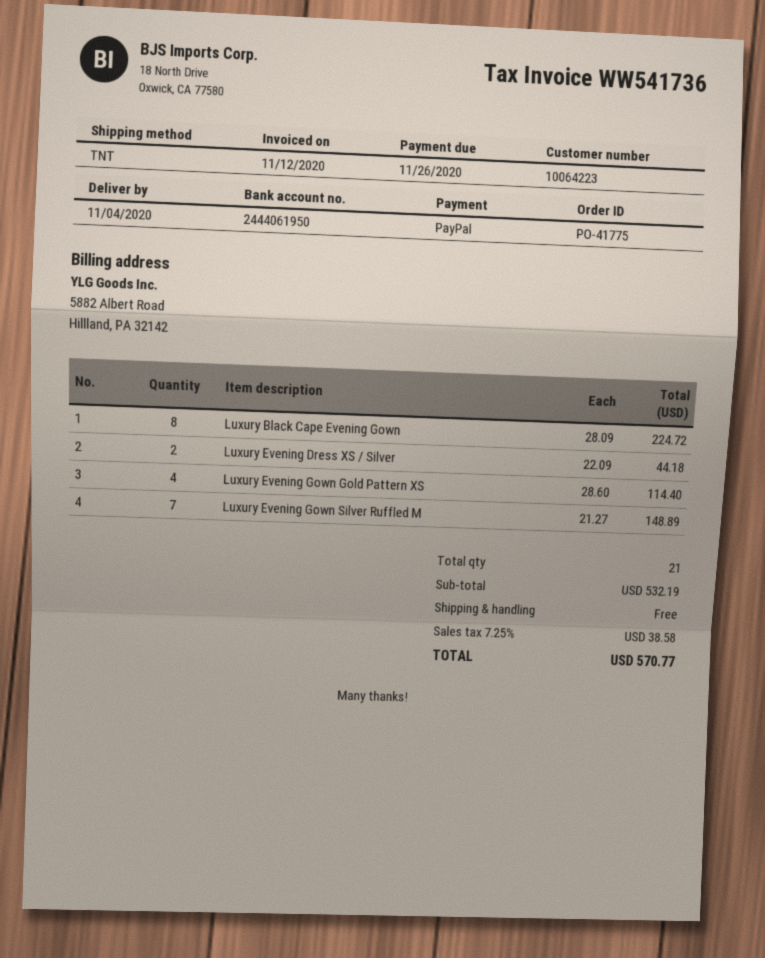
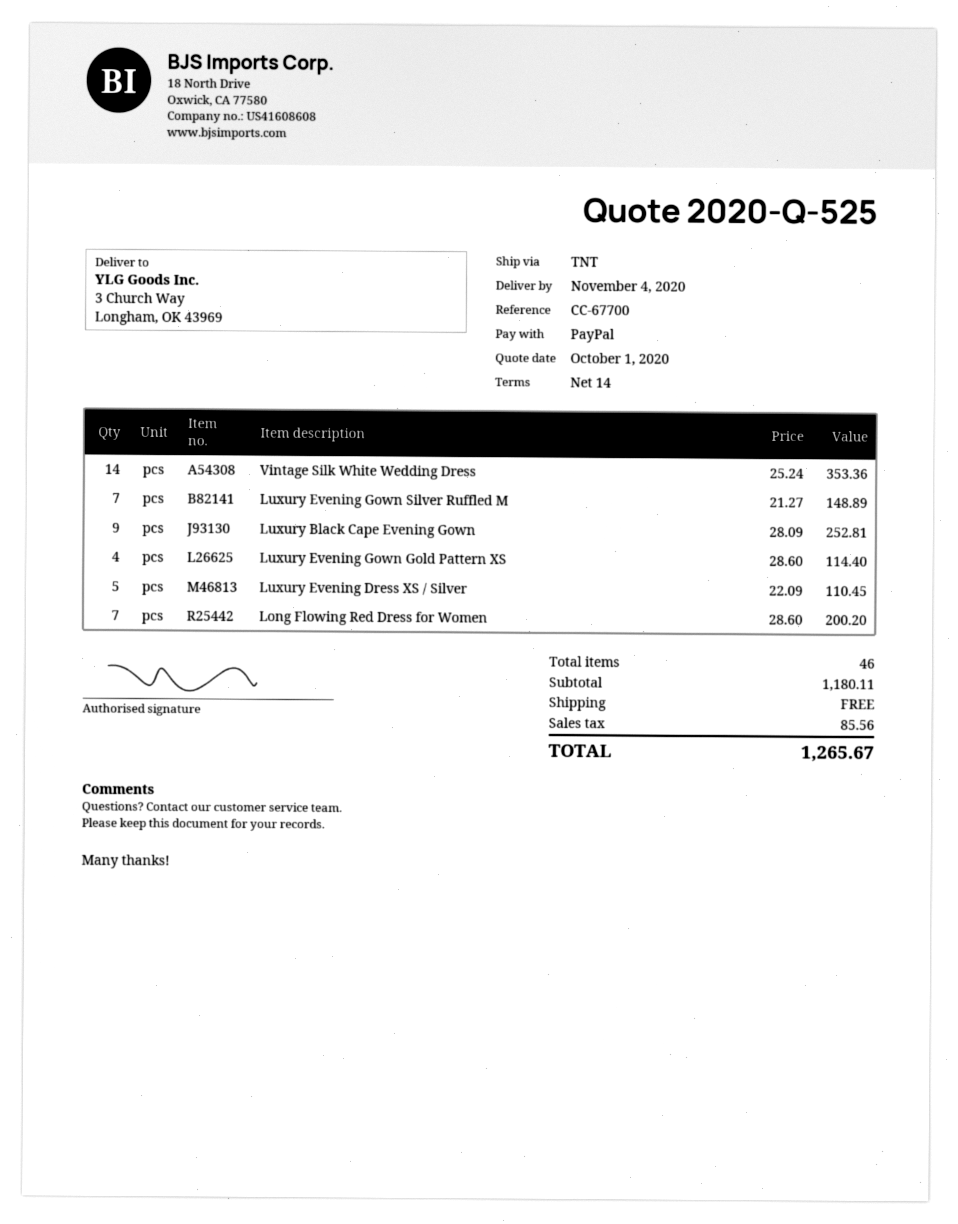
Luxury Black Cape Evening Gown: 8 x 28.09 = 224.72 -> 9 x 28.09 = 252.81
Luxury Evening Dress XS / Silver: 2 x 22.09 = 44.18 -> 5 x 22.09 = 110.45
Vintage Silk White Wedding Dress: none -> 14 x 25.24 = 353.36
Long Flowing Red Dress for Women: none -> 7 x 28.60 = 200.20
total quantity: 21 -> 46
subtotal: 532.19 -> 1180.11
tax: 38.58 -> 85.56
total: 570.77 -> 1265.67

